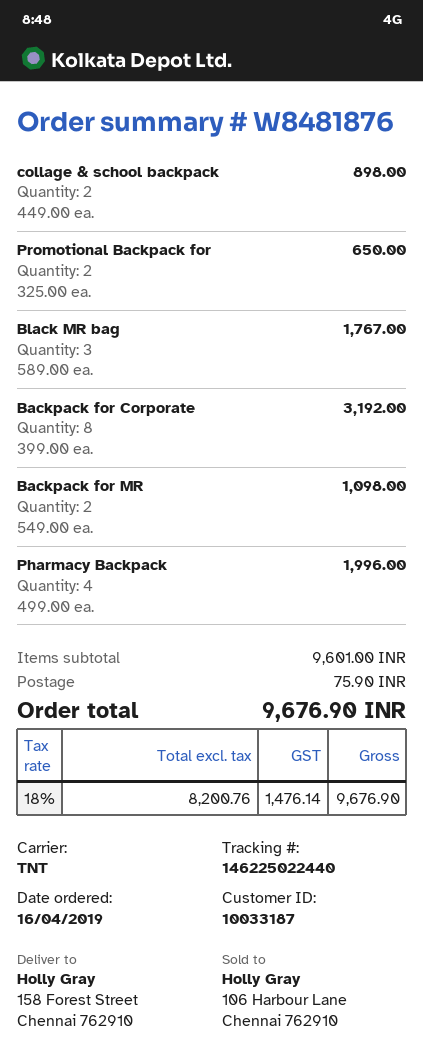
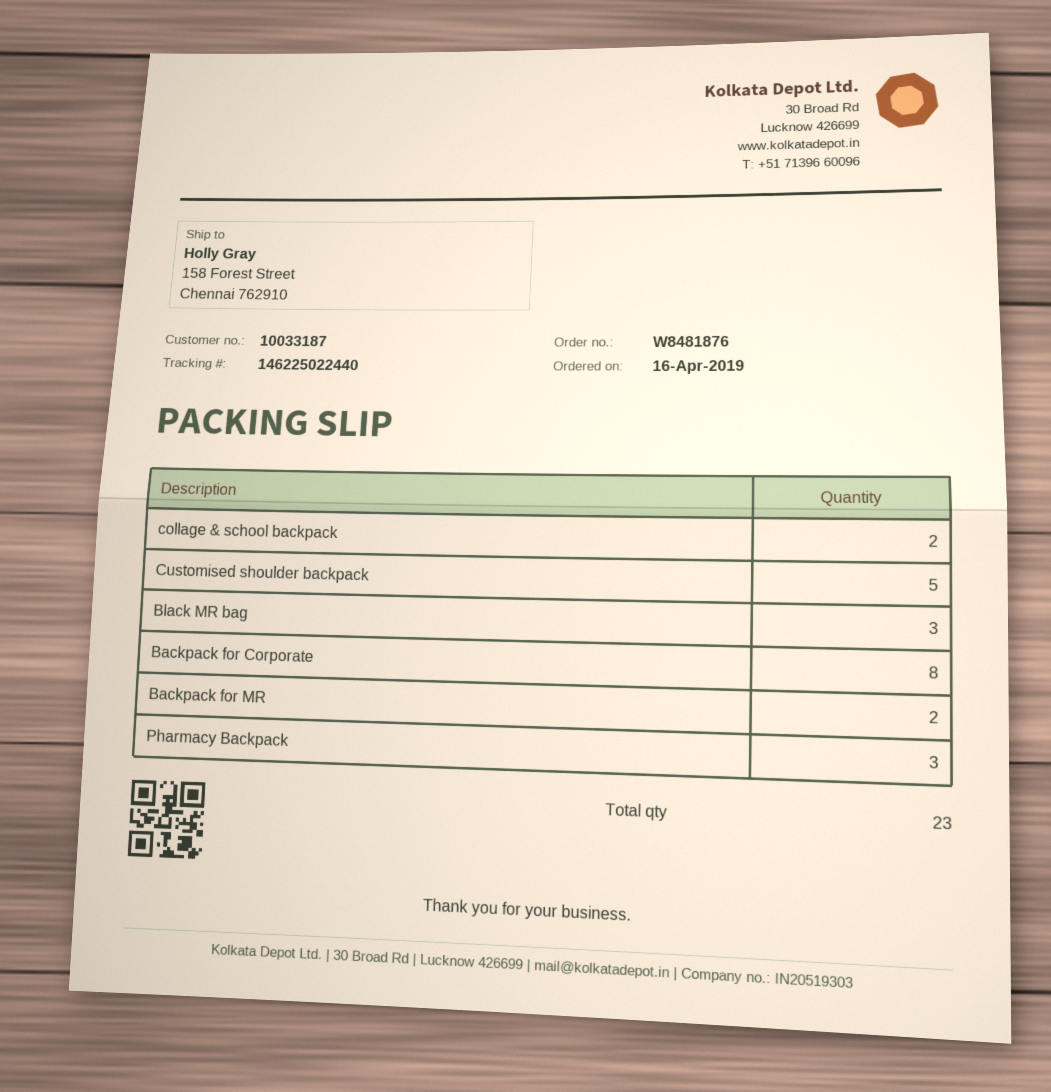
Promotional Backpack for: 2 -> none
Pharmacy Backpack: 4 -> 3
Customised shoulder backpack: none -> 5

